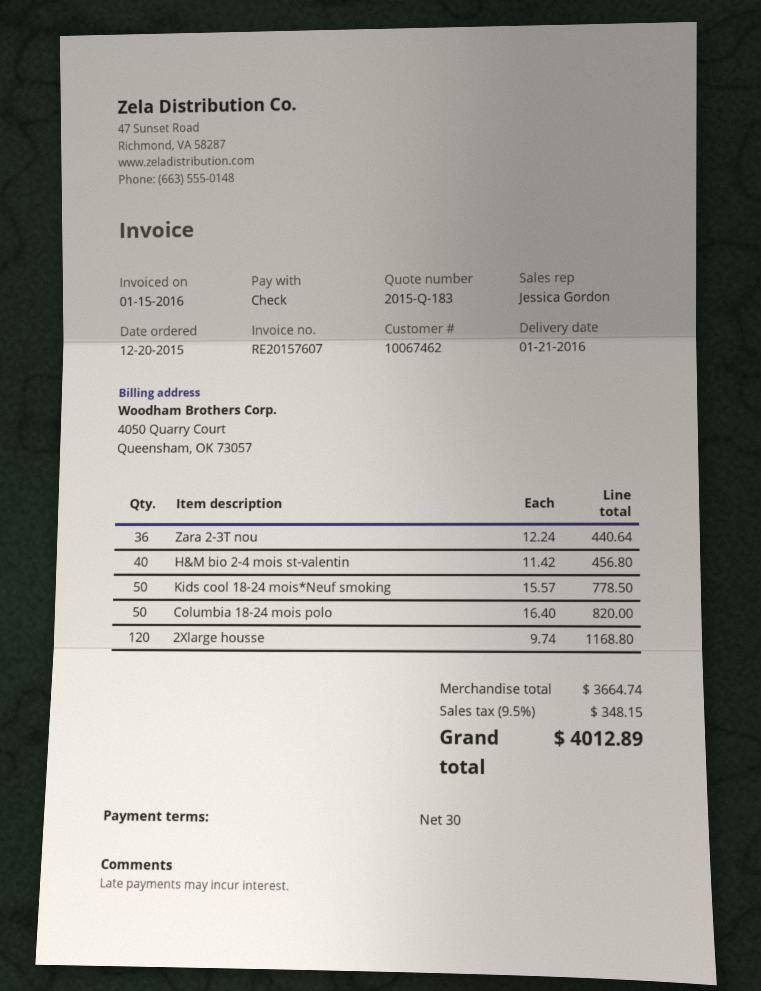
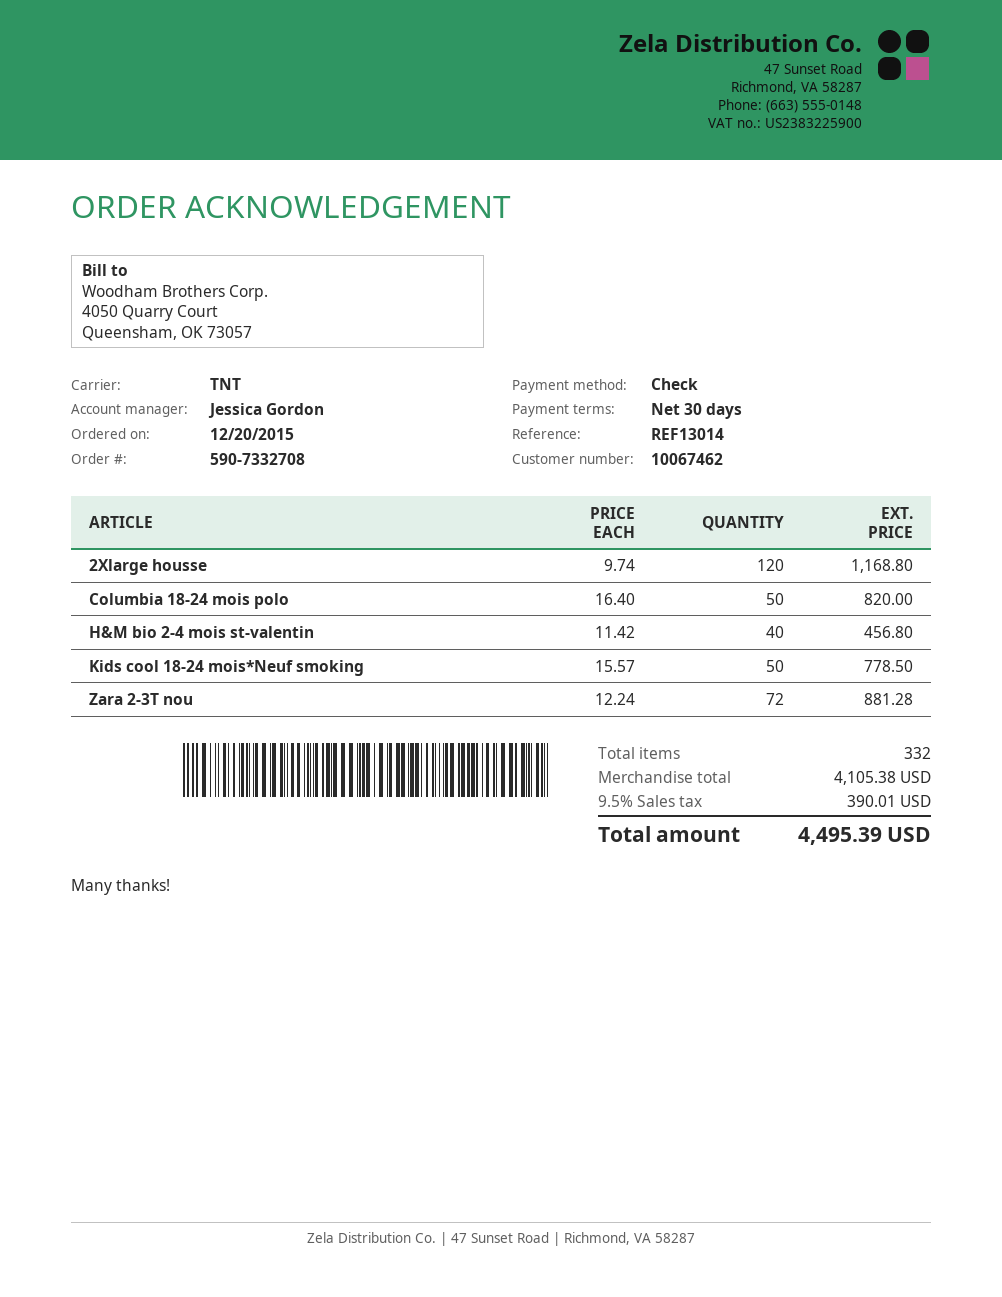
Zara 2-3T nou: 36 x 12.24 = 440.64 -> 72 x 12.24 = 881.28
subtotal: 3664.74 -> 4105.38
tax: 9.5% = 348.15 -> 9.5% = 390.01
total: 4012.89 -> 4495.39

